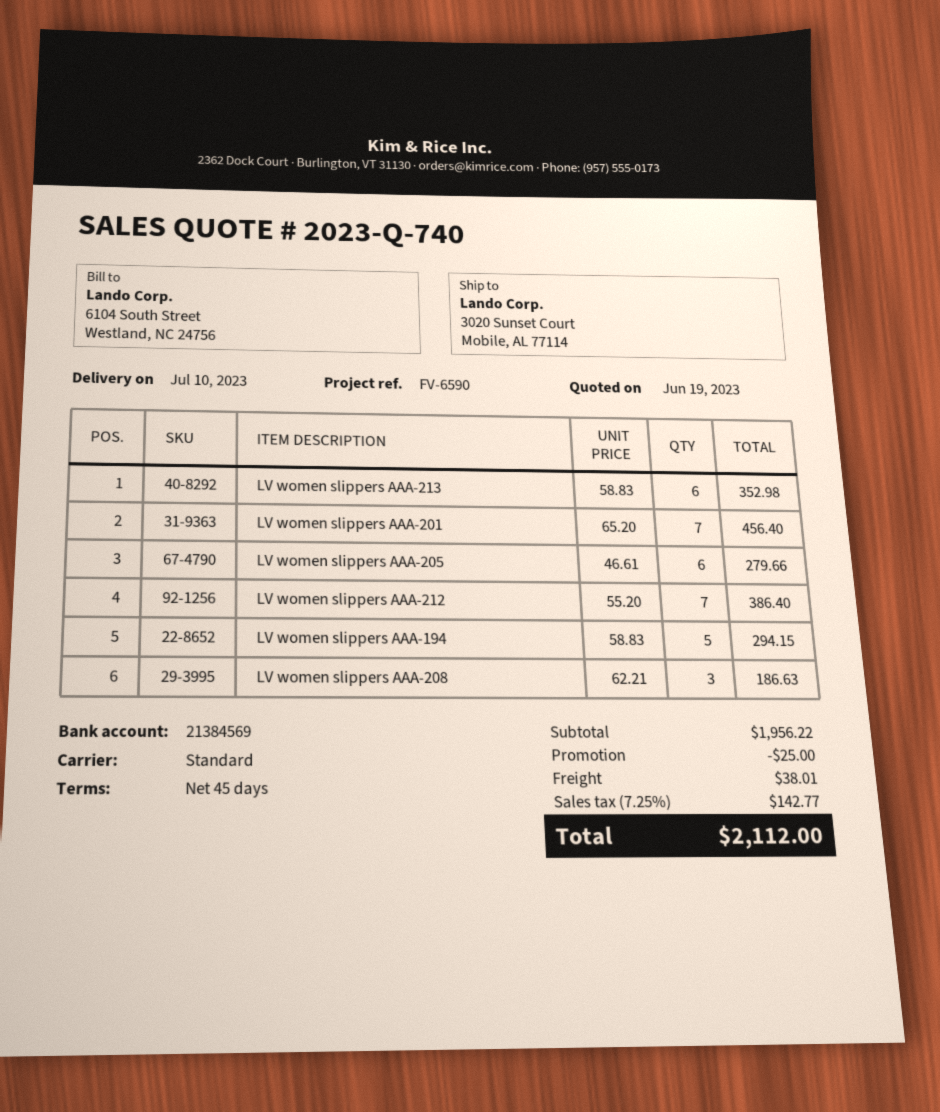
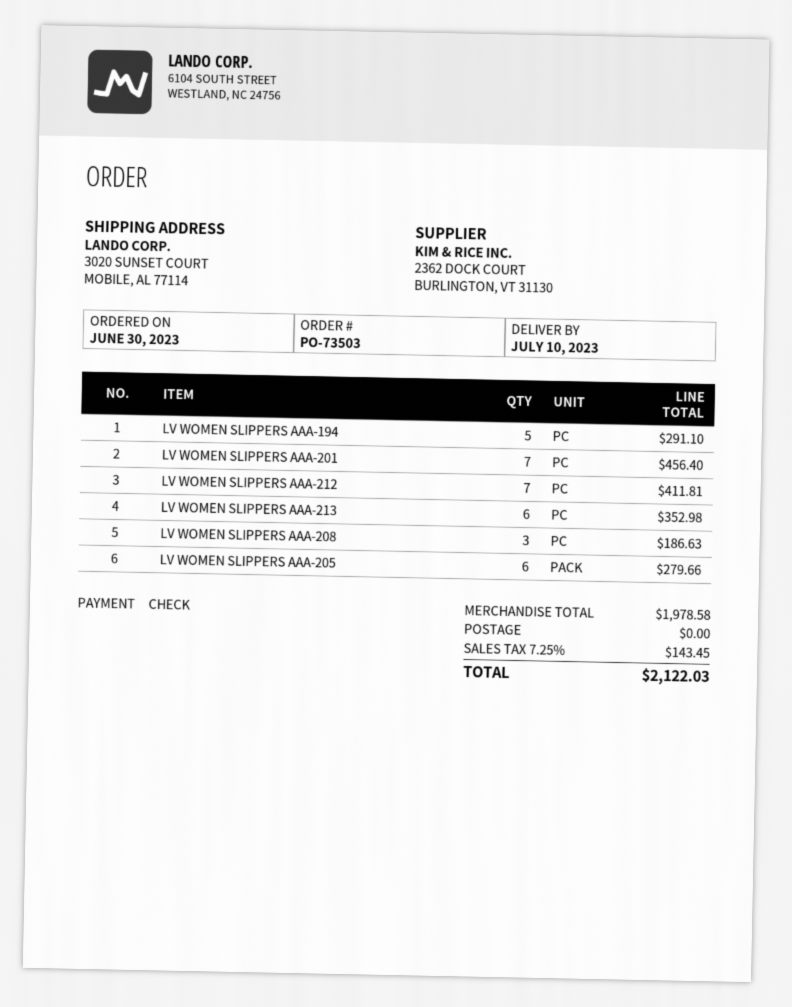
LV women slippers AAA-212: 7 for 386.40 -> 7 for 411.81
LV women slippers AAA-194: 5 for 294.15 -> 5 for 291.10
subtotal: 1956.22 -> 1978.58
discount: 25.00 -> none
shipping: 38.01 -> 0.00
tax: 7.25% = 142.77 -> 7.25% = 143.45
total: 2112.00 -> 2122.03

